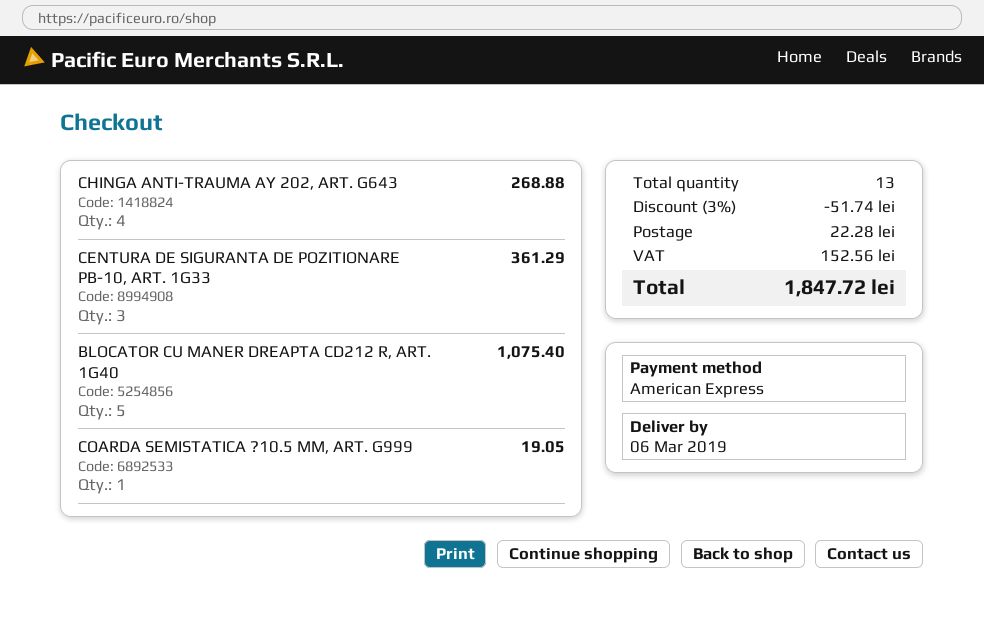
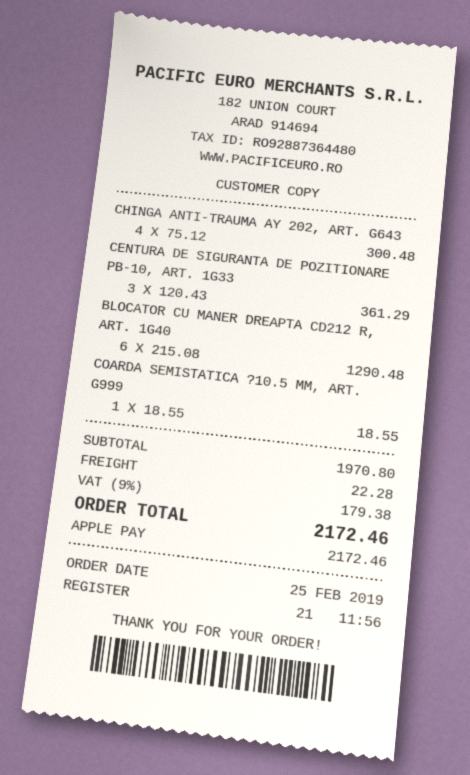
payment method: American Express -> Apple Pay
CHINGA ANTI-TRAUMA AY 202, ART. G643: 4 for 268.88 -> 4 for 300.48
BLOCATOR CU MANER DREAPTA CD212 R, ART. 1G40: 5 for 1075.40 -> 6 for 1290.48
COARDA SEMISTATICA ?10.5 MM, ART. G999: 1 for 19.05 -> 1 for 18.55
discount: 3% = 51.74 -> none
tax: 152.56 -> 179.38
total: 1847.72 -> 2172.46

